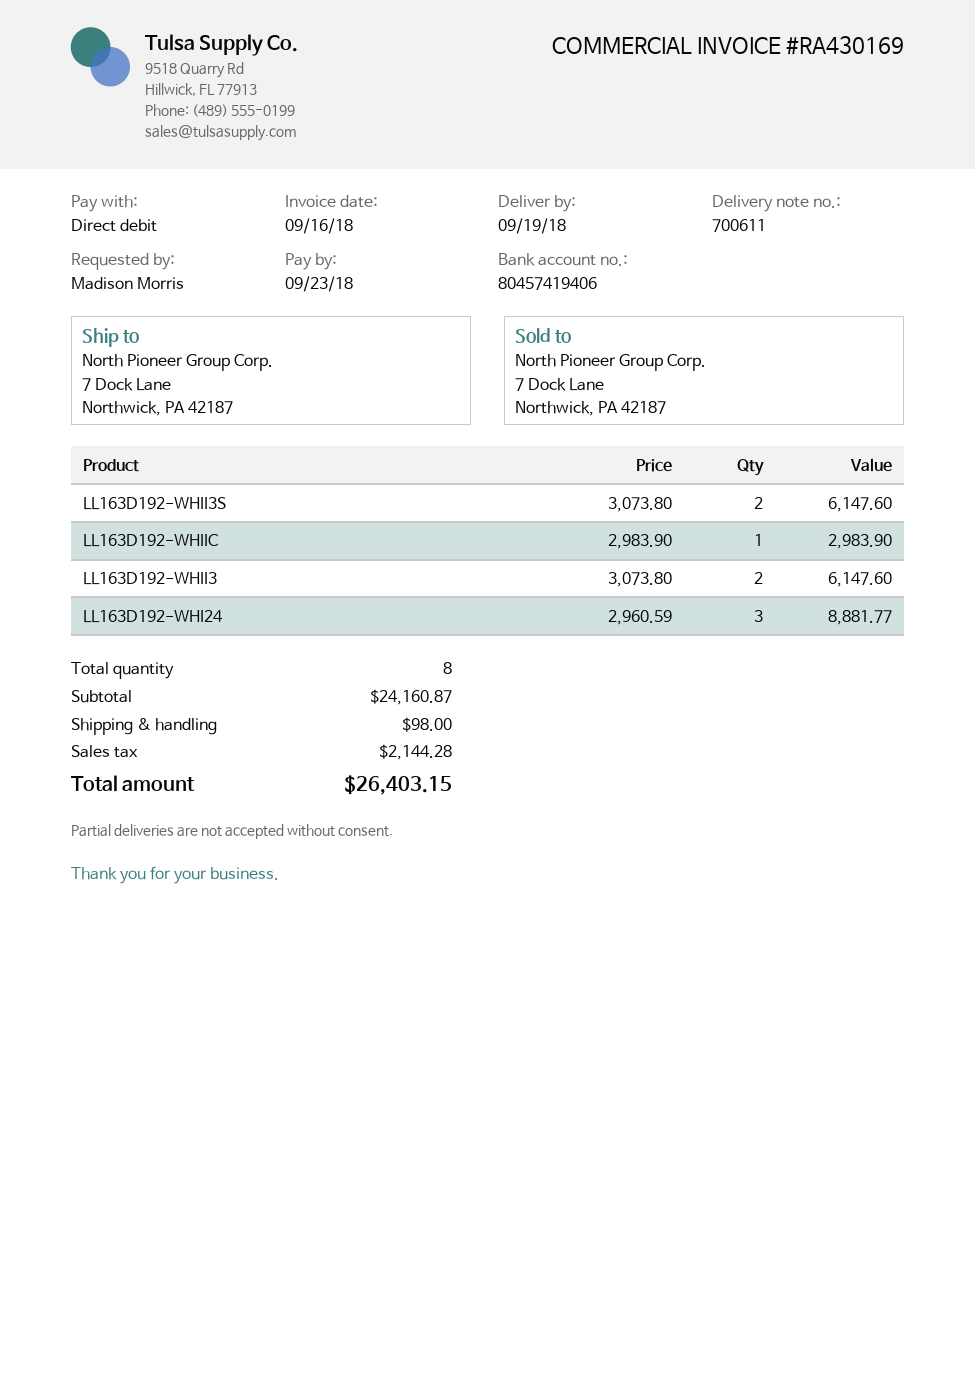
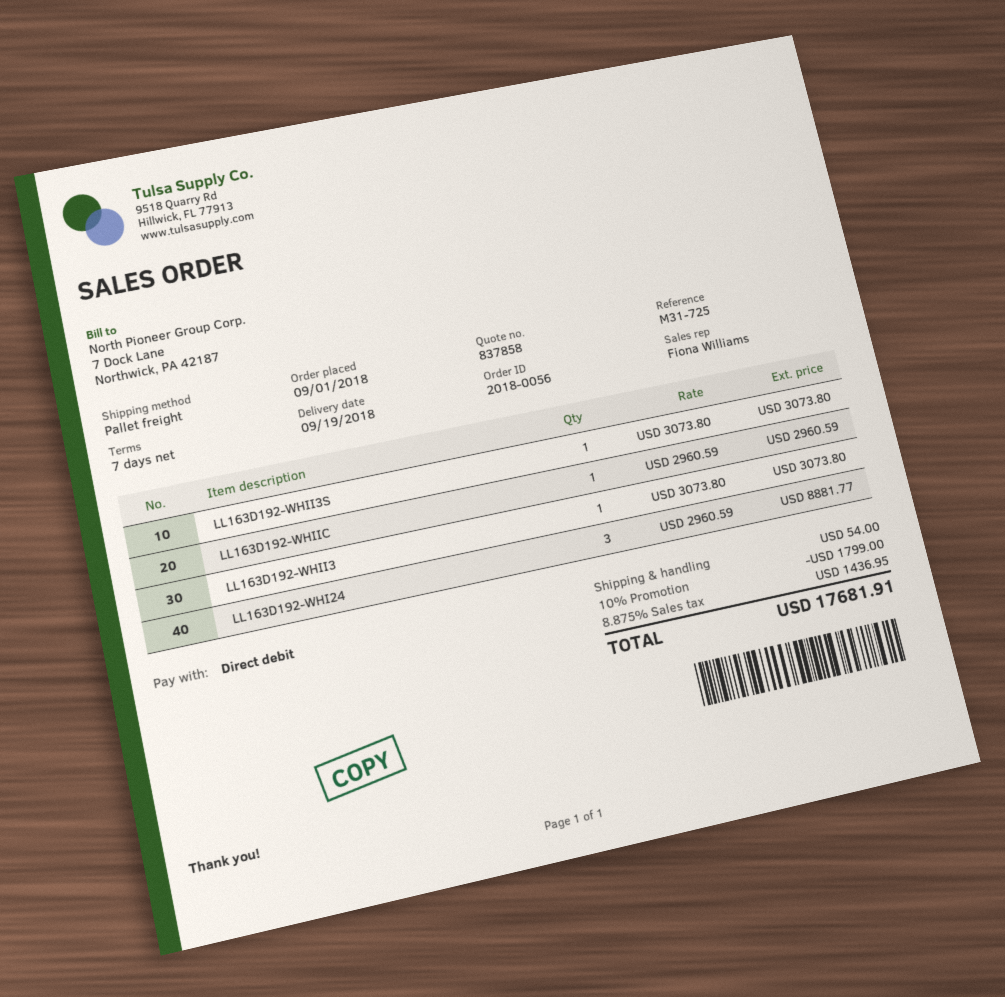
LL163D192-WHII3S: 2 x 3073.80 = 6147.60 -> 1 x 3073.80 = 3073.80
LL163D192-WHIIC: 1 x 2983.90 = 2983.90 -> 1 x 2960.59 = 2960.59
LL163D192-WHII3: 2 x 3073.80 = 6147.60 -> 1 x 3073.80 = 3073.80
discount: none -> 10% = 1799.00
shipping: 98.00 -> 54.00
tax: 2144.28 -> 1436.95
total: 26403.15 -> 17681.91

